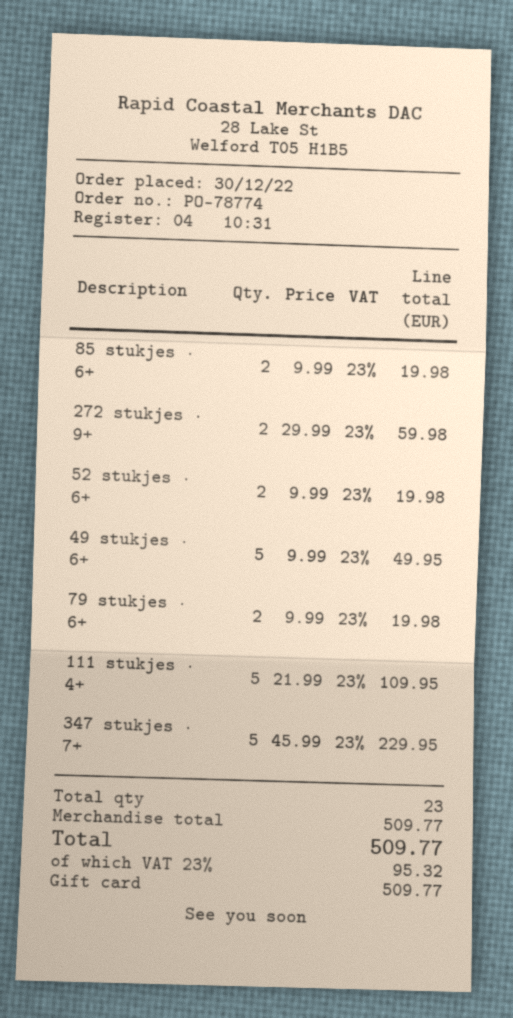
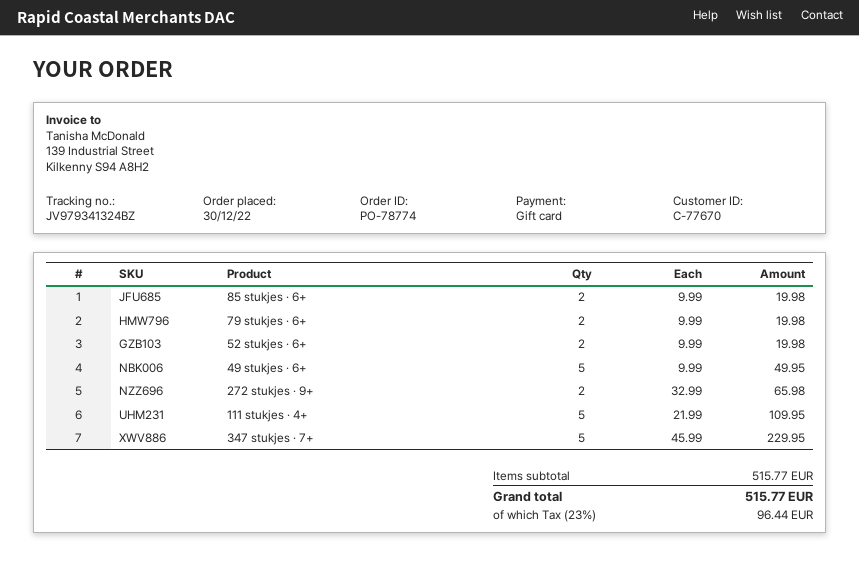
272 stukjes · 9+: 2 x 29.99 = 59.98 -> 2 x 32.99 = 65.98
subtotal: 509.77 -> 515.77
tax: 23% = 95.32 -> 23% = 96.44
total: 509.77 -> 515.77

